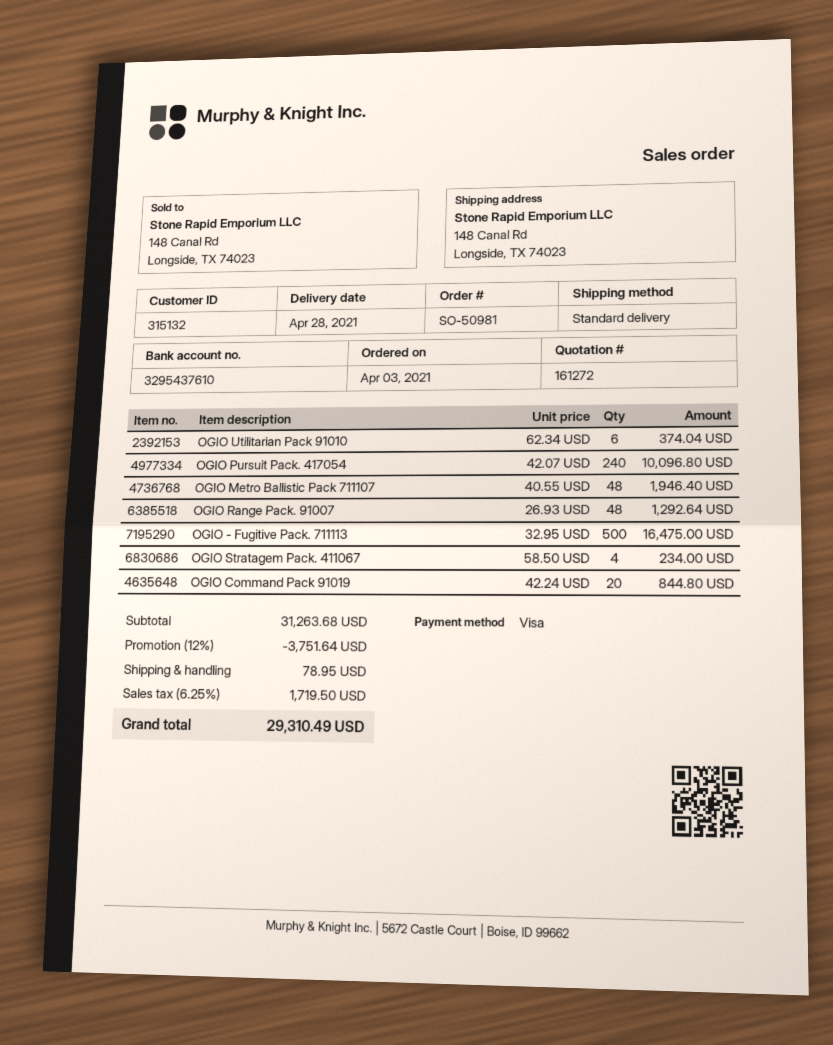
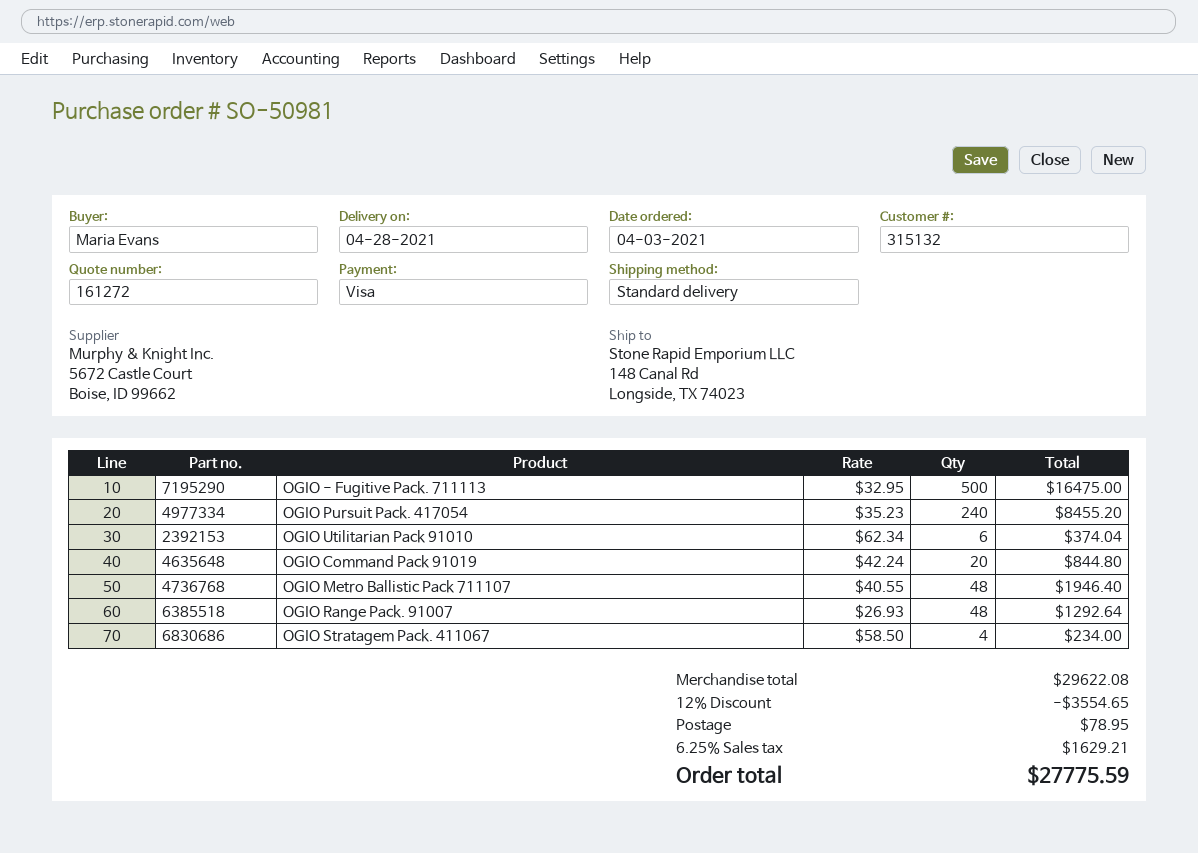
OGIO Pursuit Pack. 417054: 240 x 42.07 = 10096.80 -> 240 x 35.23 = 8455.20
subtotal: 31263.68 -> 29622.08
discount: 12% = 3751.64 -> 12% = 3554.65
tax: 6.25% = 1719.50 -> 6.25% = 1629.21
total: 29310.49 -> 27775.59

